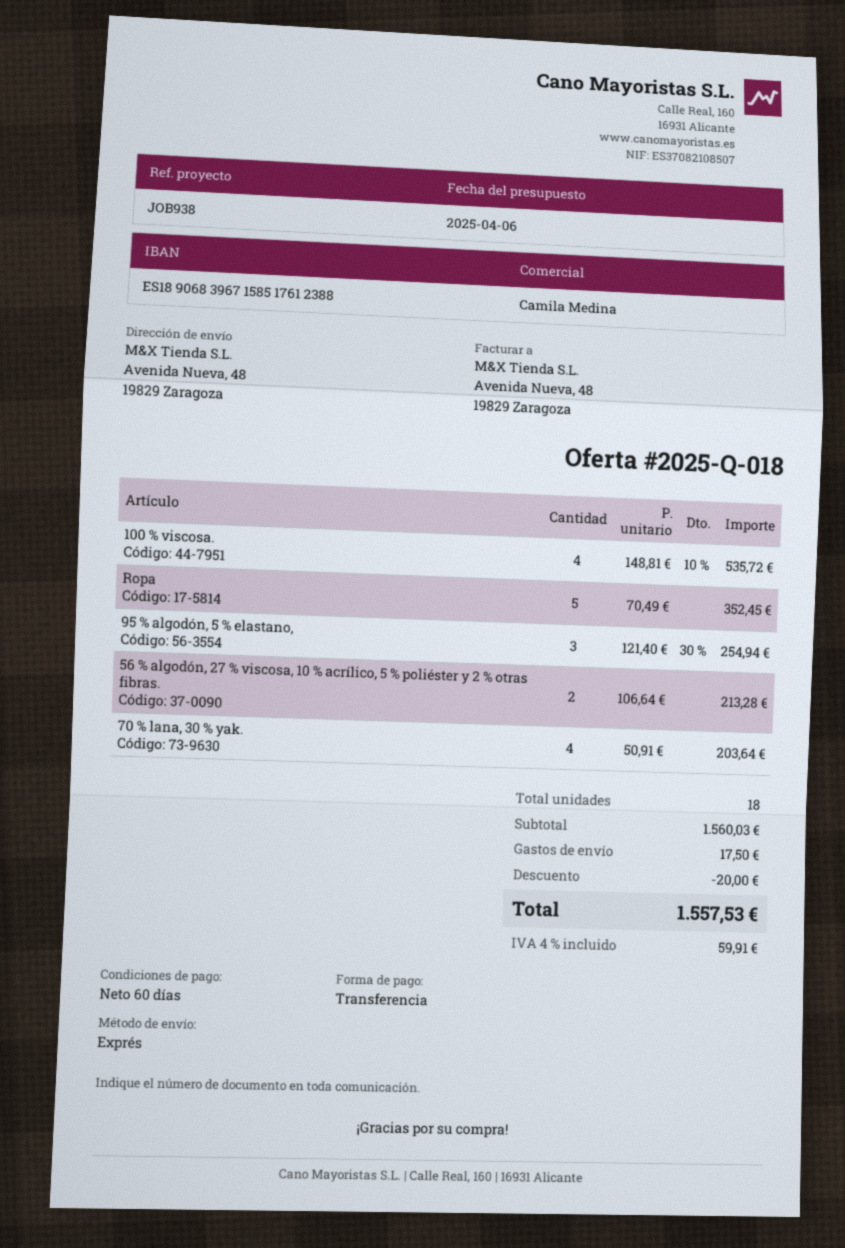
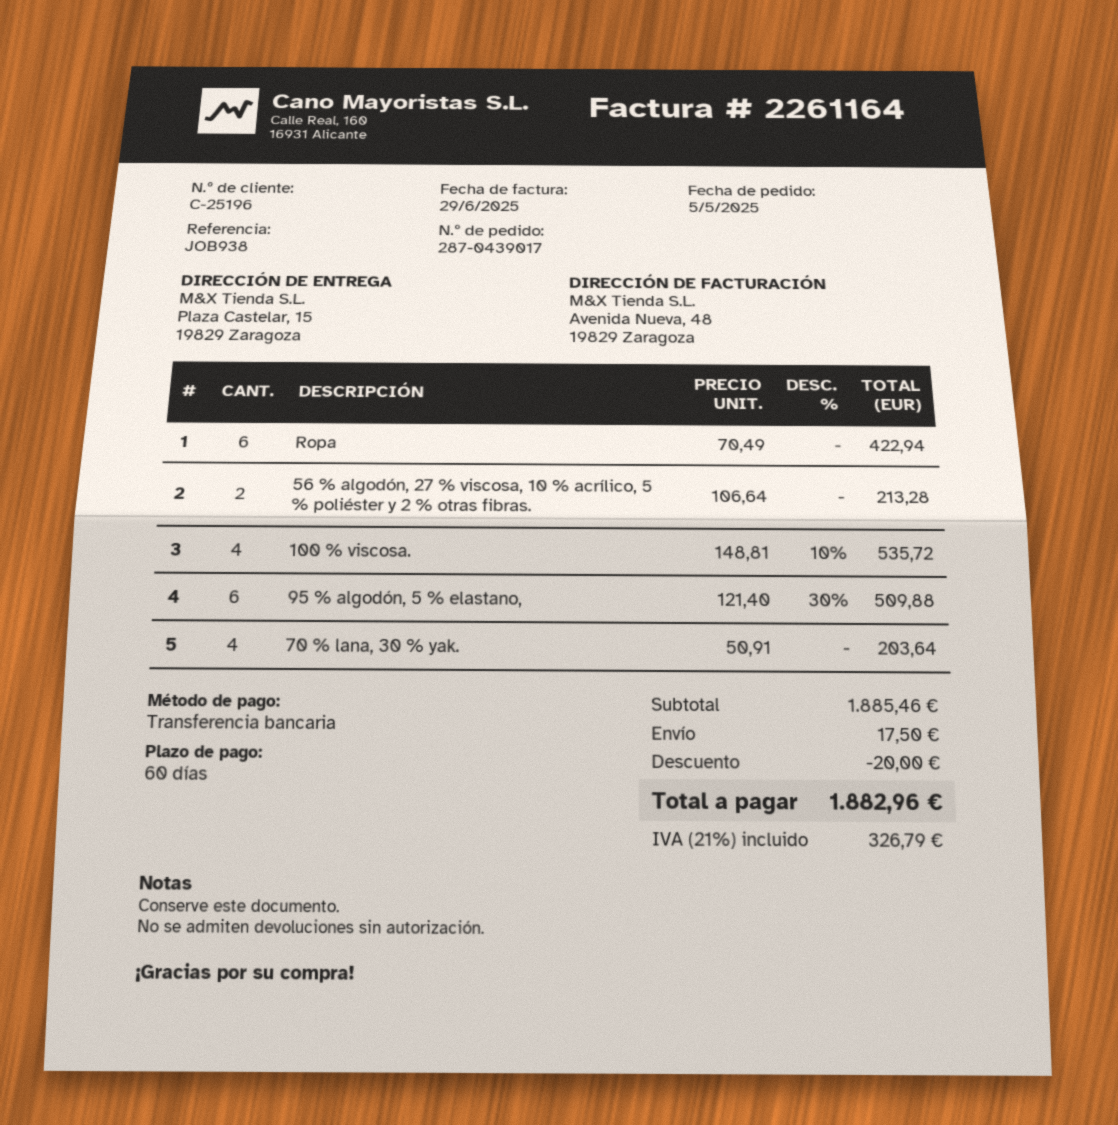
ship to: Avenida Nueva, 48, 19829 Zaragoza -> Plaza Castelar, 15, 19829 Zaragoza
Ropa: 5 x 70.49 = 352.45 -> 6 x 70.49 = 422.94
95 % algodón, 5 % elastano,: 3 x 121.40 - 30% = 254.94 -> 6 x 121.40 - 30% = 509.88
subtotal: 1560.03 -> 1885.46
tax: 4% = 59.91 -> 21% = 326.79
total: 1557.53 -> 1882.96

